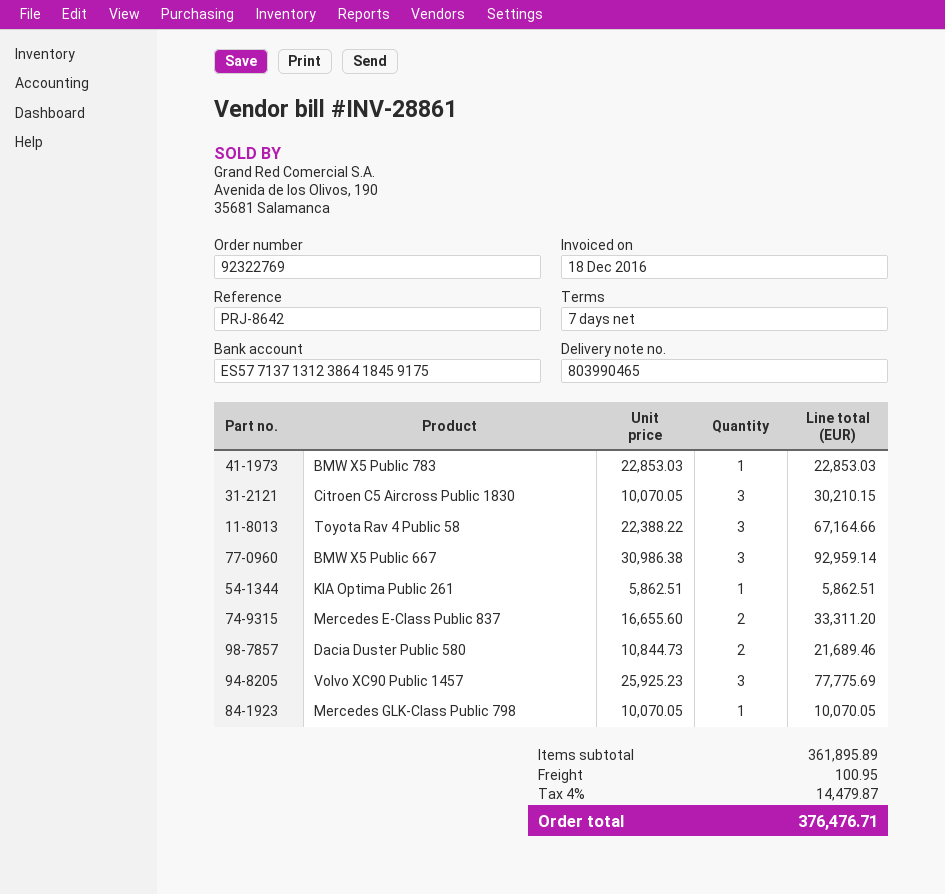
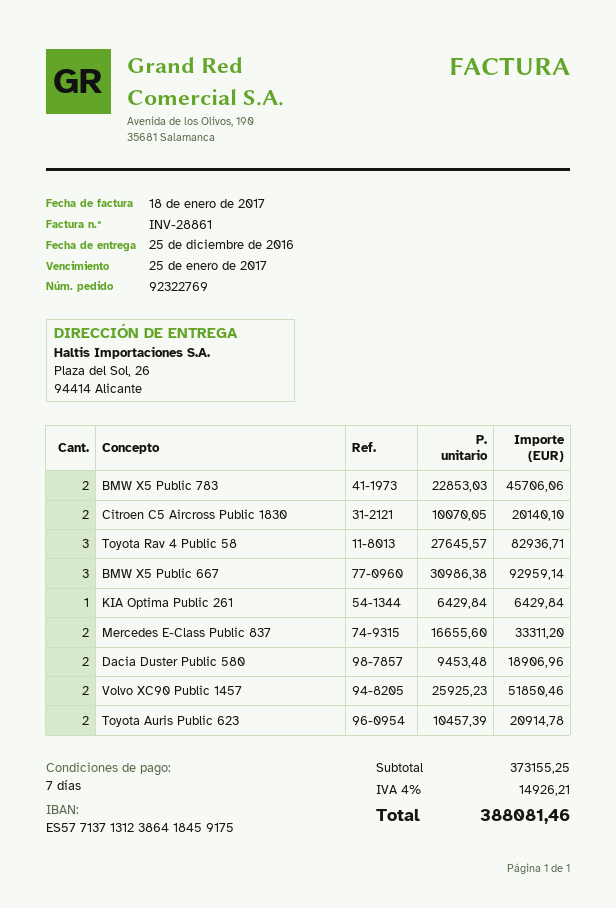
invoice date: 2016-12-18 -> 2017-01-18
BMW X5 Public 783: 1 x 22853.03 = 22853.03 -> 2 x 22853.03 = 45706.06
Citroen C5 Aircross Public 1830: 3 x 10070.05 = 30210.15 -> 2 x 10070.05 = 20140.10
Toyota Rav 4 Public 58: 3 x 22388.22 = 67164.66 -> 3 x 27645.57 = 82936.71
KIA Optima Public 261: 1 x 5862.51 = 5862.51 -> 1 x 6429.84 = 6429.84
Dacia Duster Public 580: 2 x 10844.73 = 21689.46 -> 2 x 9453.48 = 18906.96
Volvo XC90 Public 1457: 3 x 25925.23 = 77775.69 -> 2 x 25925.23 = 51850.46
Mercedes GLK-Class Public 798: 1 x 10070.05 = 10070.05 -> none
Toyota Auris Public 623: none -> 2 x 10457.39 = 20914.78
subtotal: 361895.89 -> 373155.25
shipping: 100.95 -> none
tax: 4% = 14479.87 -> 4% = 14926.21
total: 376476.71 -> 388081.46

